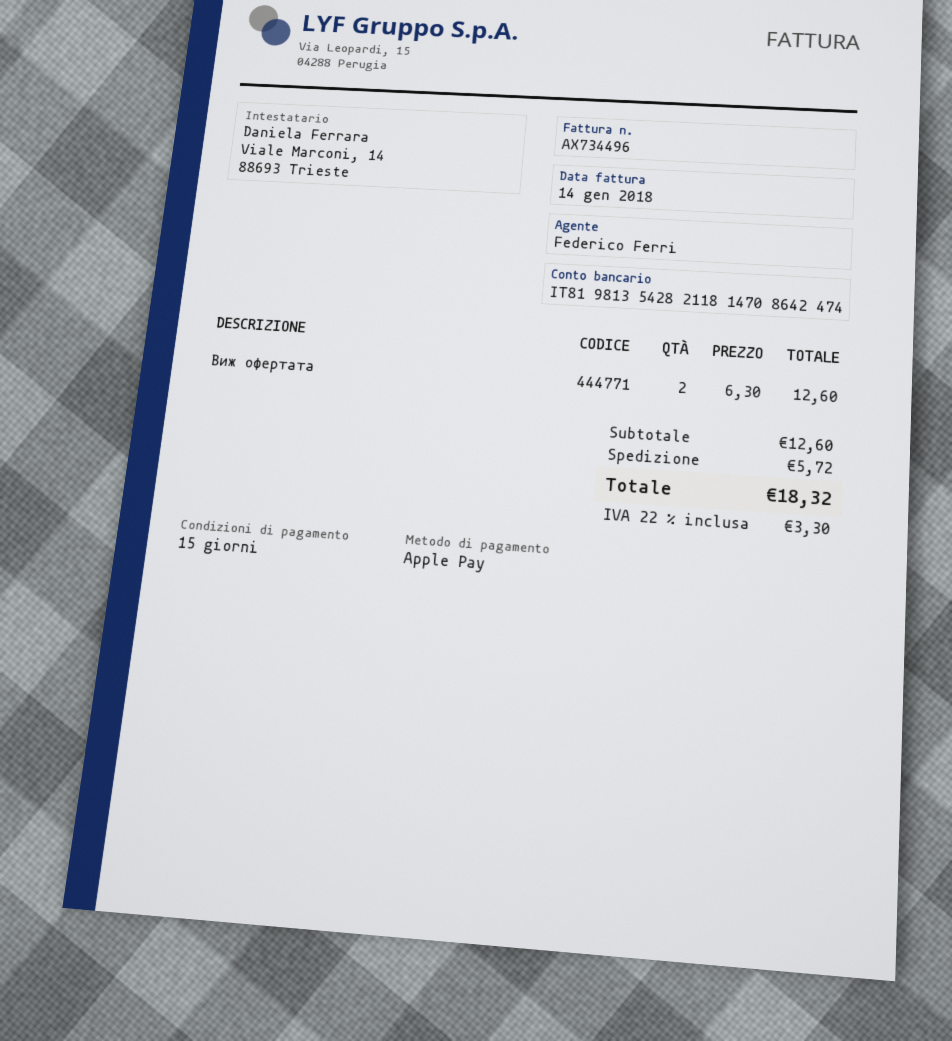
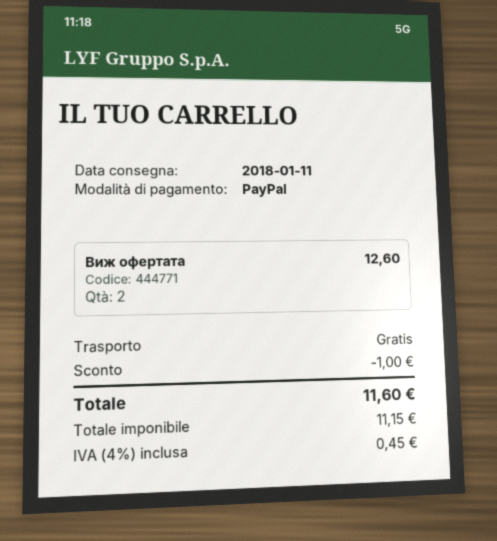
payment method: Apple Pay -> PayPal
discount: none -> 1.00
shipping: 5.72 -> 0.00
tax: 22% = 3.30 -> 4% = 0.45
total: 18.32 -> 11.60

